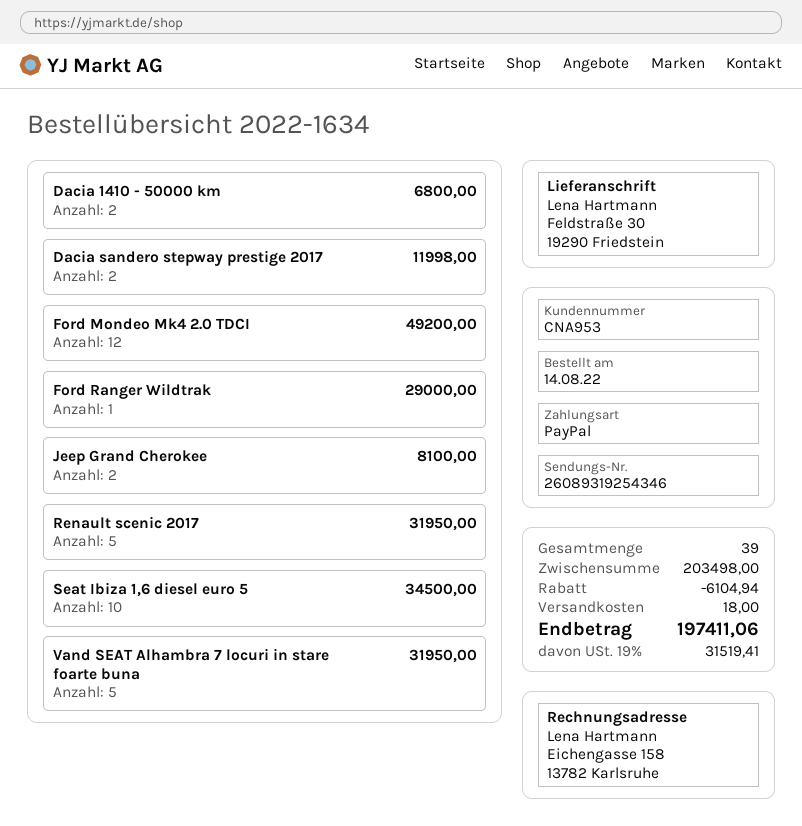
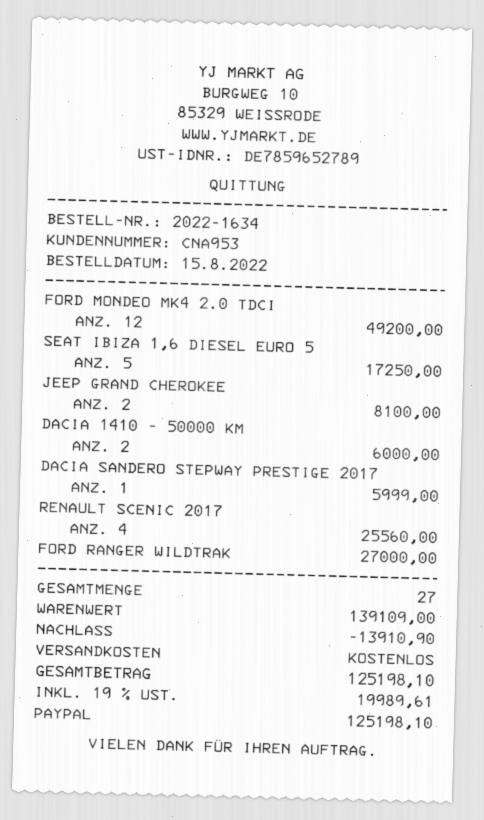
order date: 2022-08-14 -> 2022-08-15
Dacia 1410 - 50000 km: 2 for 6800.00 -> 2 for 6000.00
Dacia sandero stepway prestige 2017: 2 for 11998.00 -> 1 for 5999.00
Ford Ranger Wildtrak: 1 for 29000.00 -> 1 for 27000.00
Renault scenic 2017: 5 for 31950.00 -> 4 for 25560.00
Seat Ibiza 1,6 diesel euro 5: 10 for 34500.00 -> 5 for 17250.00
Vand SEAT Alhambra 7 locuri in stare foarte buna: 5 for 31950.00 -> none
total quantity: 39 -> 27
subtotal: 203498.00 -> 139109.00
discount: 6104.94 -> 13910.90
shipping: 18.00 -> 0.00
tax: 19% = 31519.41 -> 19% = 19989.61
total: 197411.06 -> 125198.10

